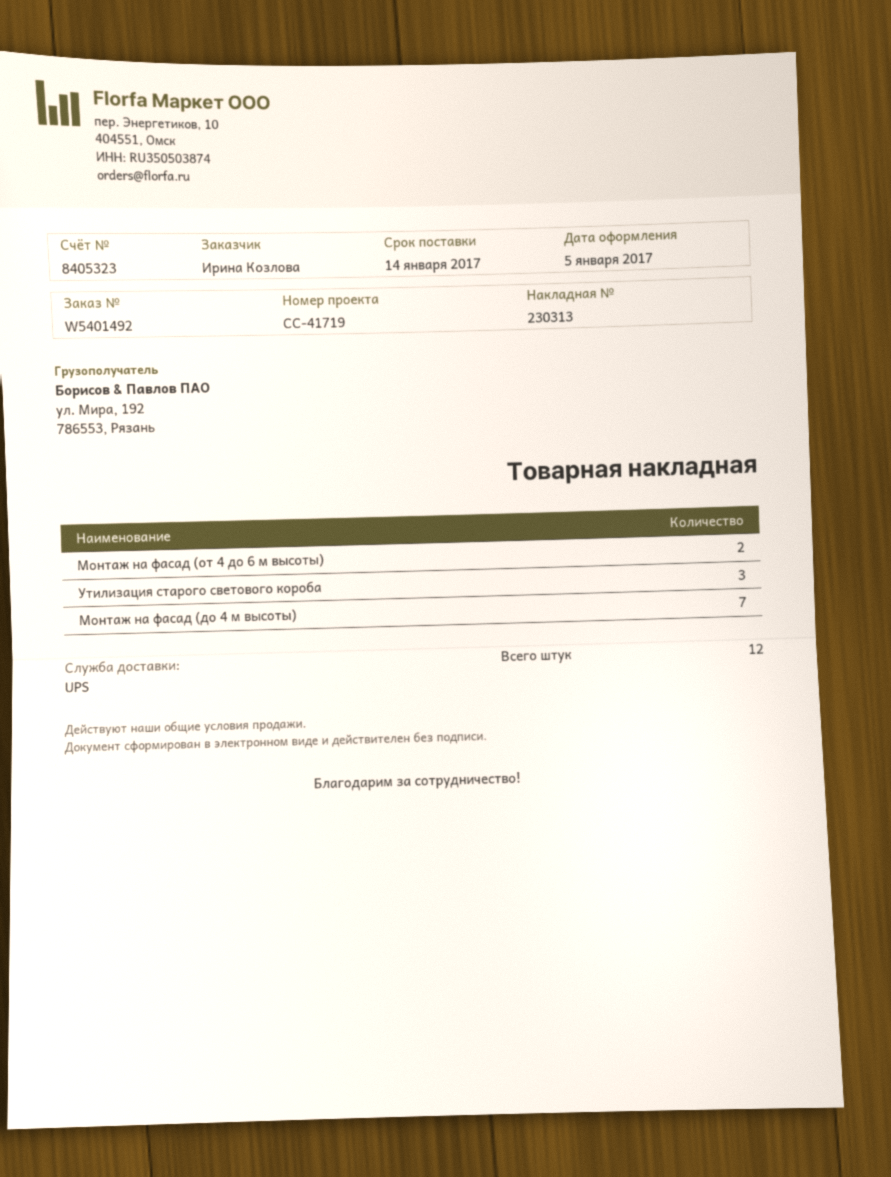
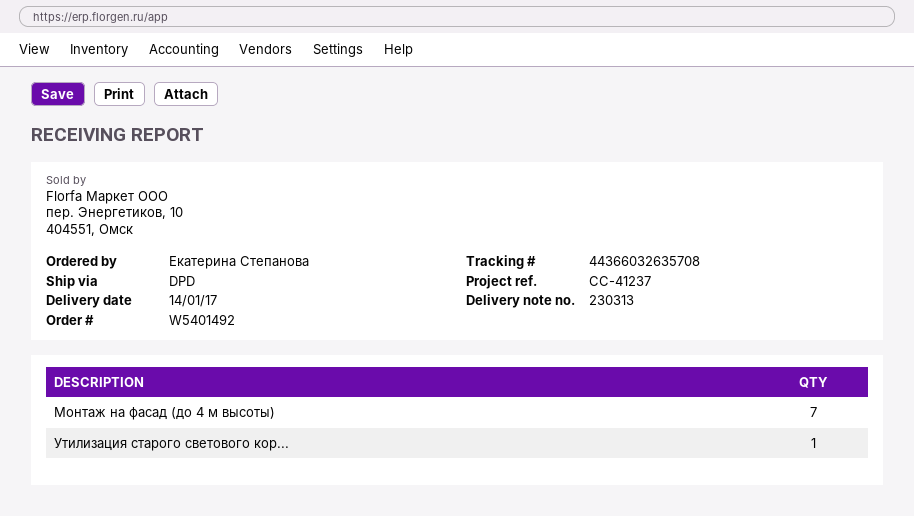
reference: CC-41719 -> CC-41237
ordered by: Ирина Козлова -> Екатерина Степанова
shipping method: UPS -> DPD
Монтаж на фасад (от 4 до 6 м высоты): 2 -> none
Утилизация старого светового короба: 3 -> 1

